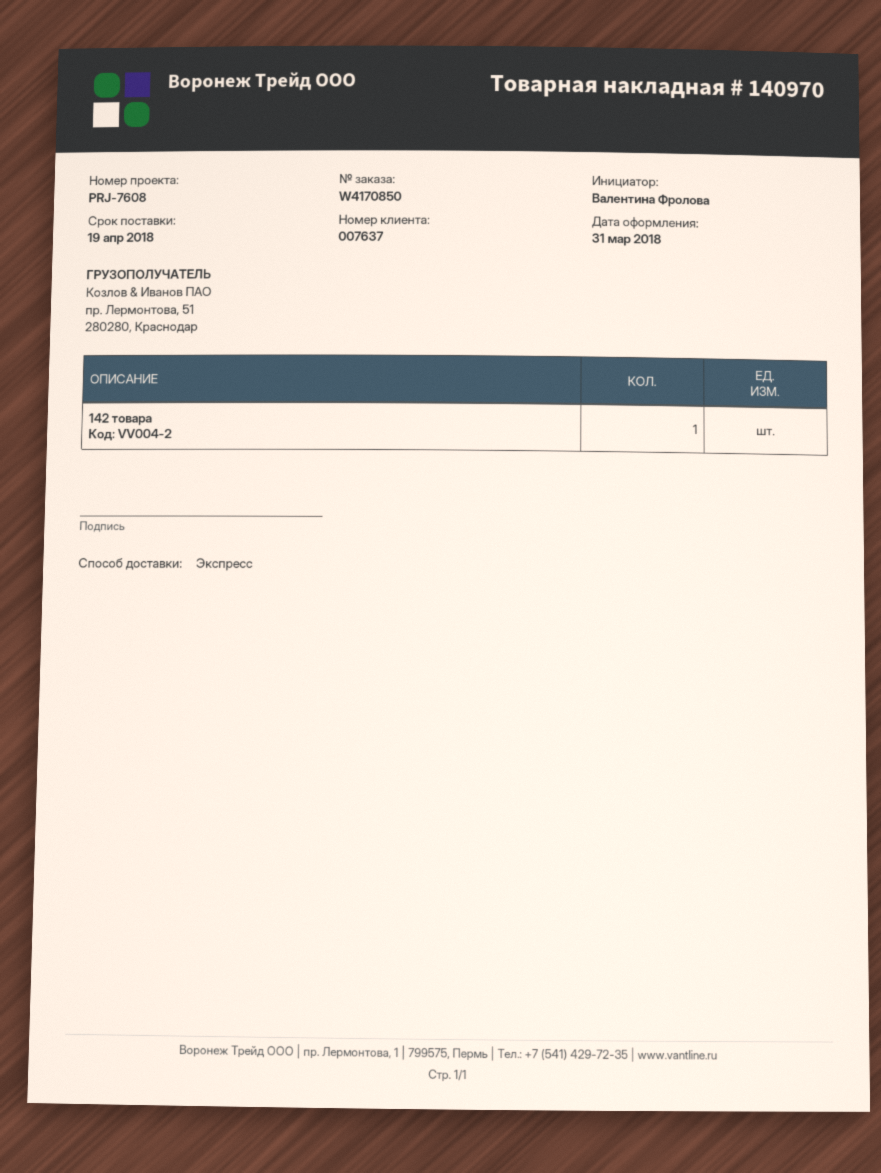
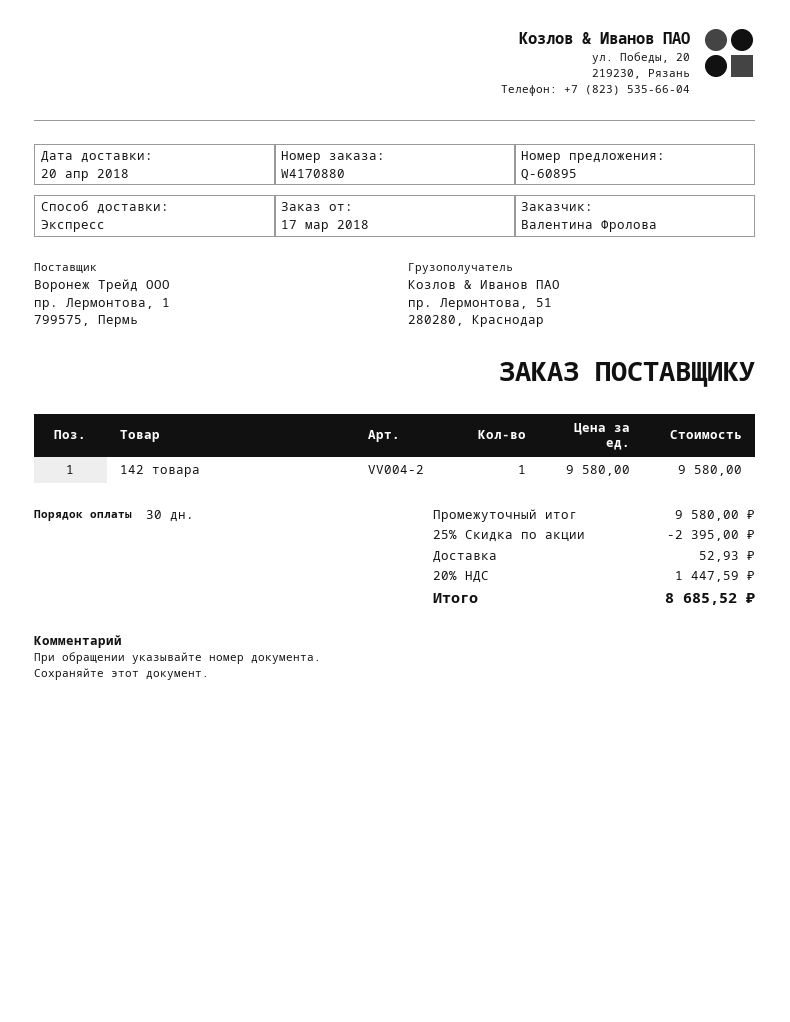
order number: W4170850 -> W4170880
order date: 2018-03-31 -> 2018-03-17
delivery date: 2018-04-19 -> 2018-04-20

